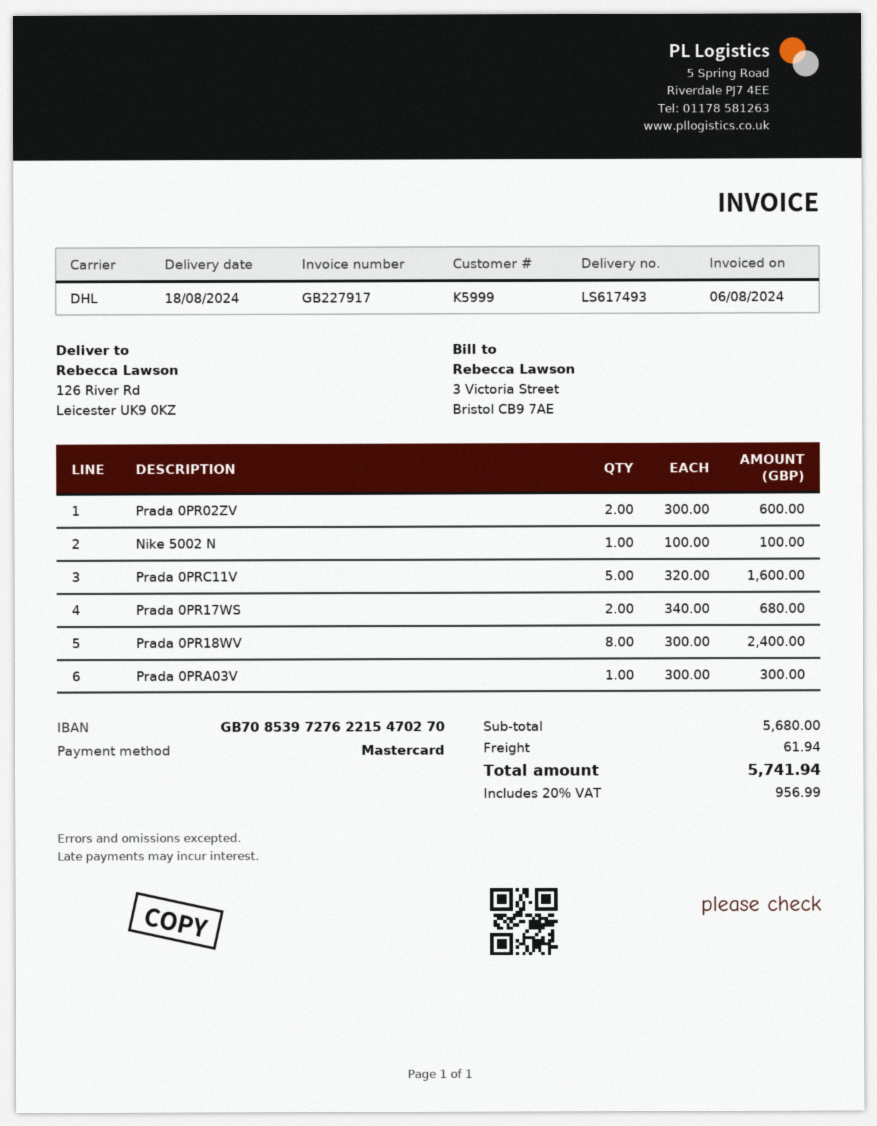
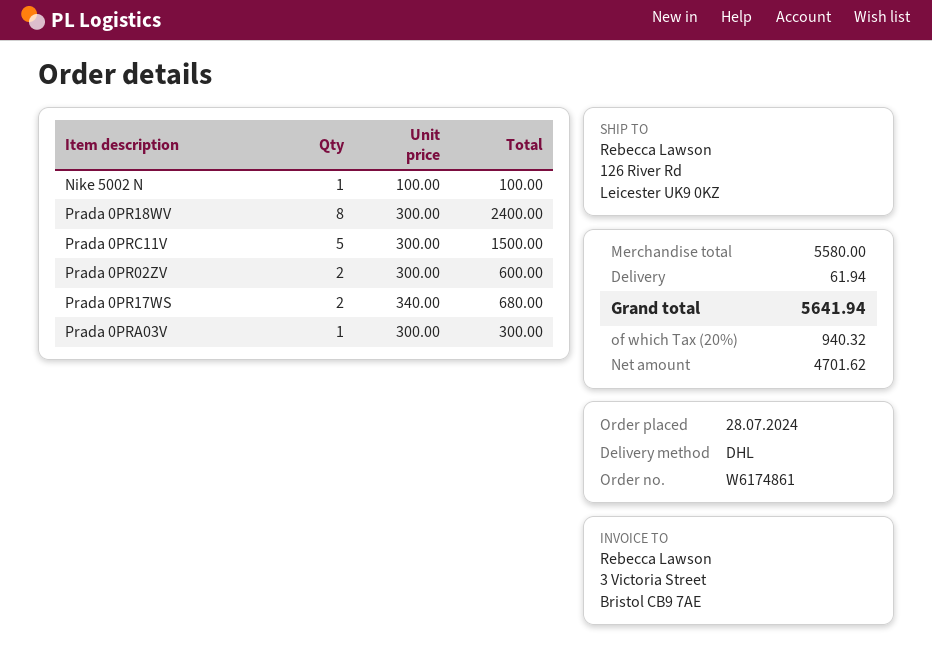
Prada 0PRC11V: 5 x 320.00 = 1600.00 -> 5 x 300.00 = 1500.00
subtotal: 5680.00 -> 5580.00
tax: 20% = 956.99 -> 20% = 940.32
total: 5741.94 -> 5641.94

